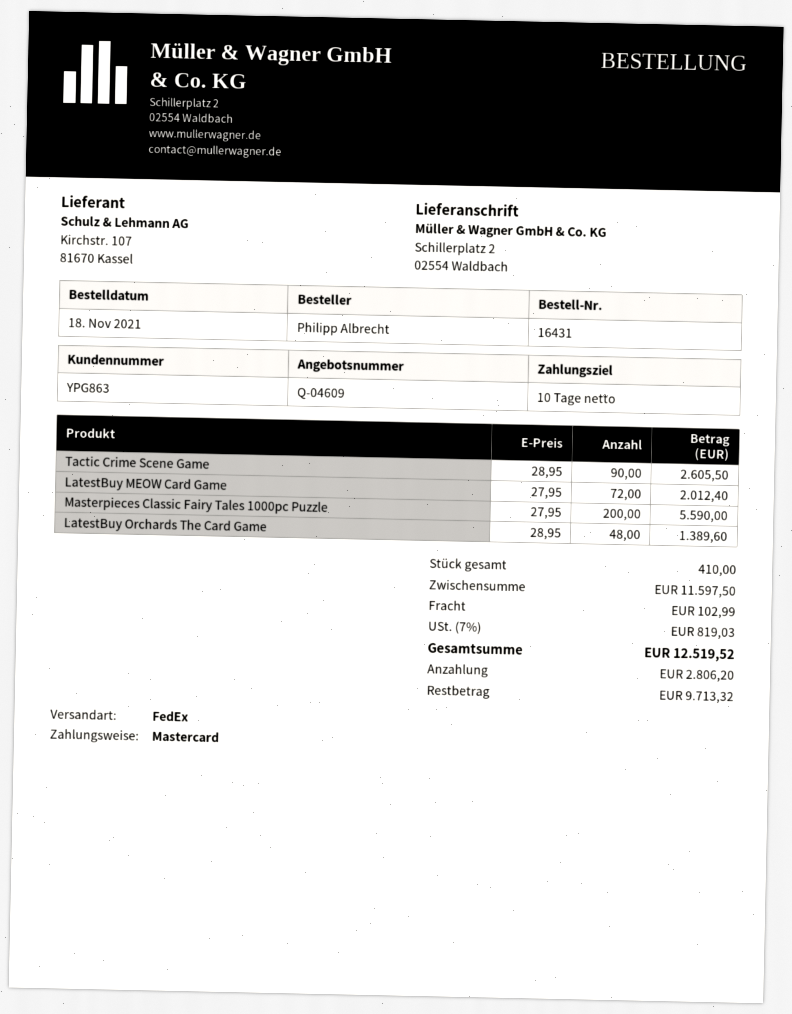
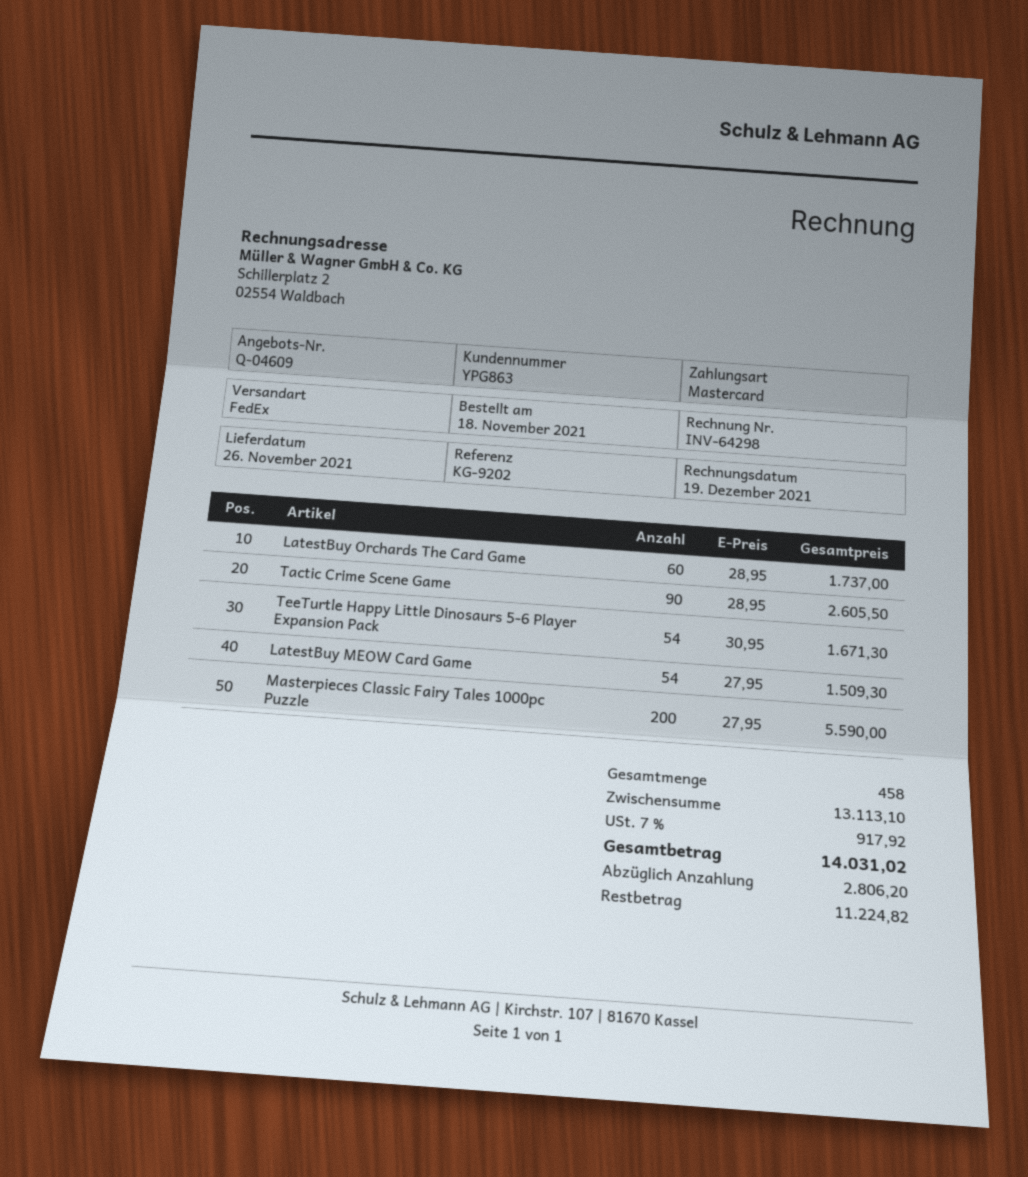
LatestBuy MEOW Card Game: 72 x 27.95 = 2012.40 -> 54 x 27.95 = 1509.30
LatestBuy Orchards The Card Game: 48 x 28.95 = 1389.60 -> 60 x 28.95 = 1737.00
TeeTurtle Happy Little Dinosaurs 5-6 Player Expansion Pack: none -> 54 x 30.95 = 1671.30
total quantity: 410 -> 458
subtotal: 11597.50 -> 13113.10
shipping: 102.99 -> none
tax: 7% = 819.03 -> 7% = 917.92
total: 12519.52 -> 14031.02
balance: 9713.32 -> 11224.82

